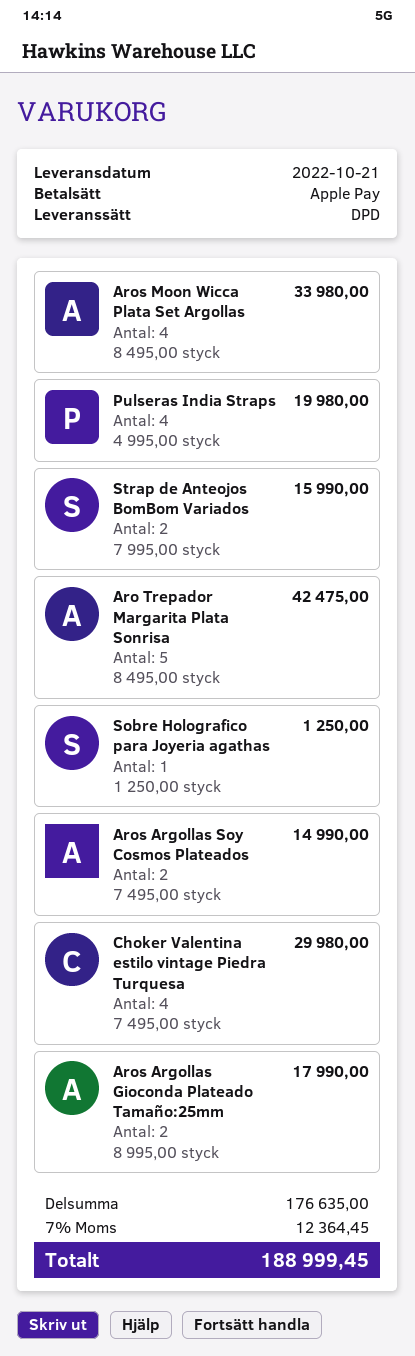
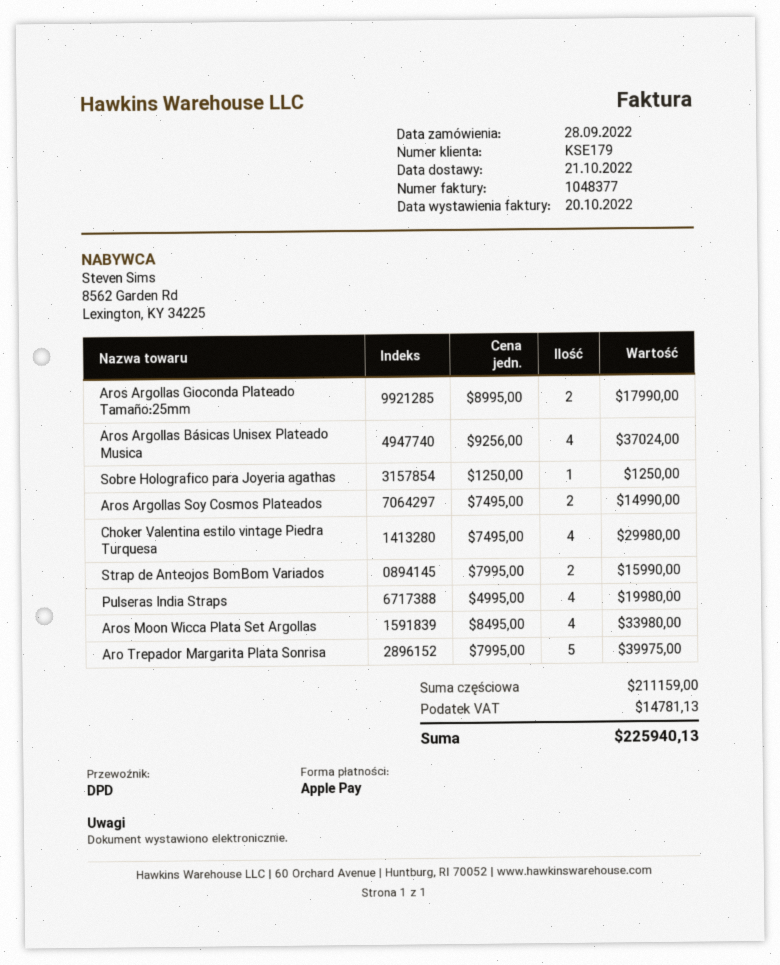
Aro Trepador Margarita Plata Sonrisa: 5 x 8495.00 = 42475.00 -> 5 x 7995.00 = 39975.00
Aros Argollas Básicas Unisex Plateado Musica: none -> 4 x 9256.00 = 37024.00
subtotal: 176635.00 -> 211159.00
tax: 12364.45 -> 14781.13
total: 188999.45 -> 225940.13

